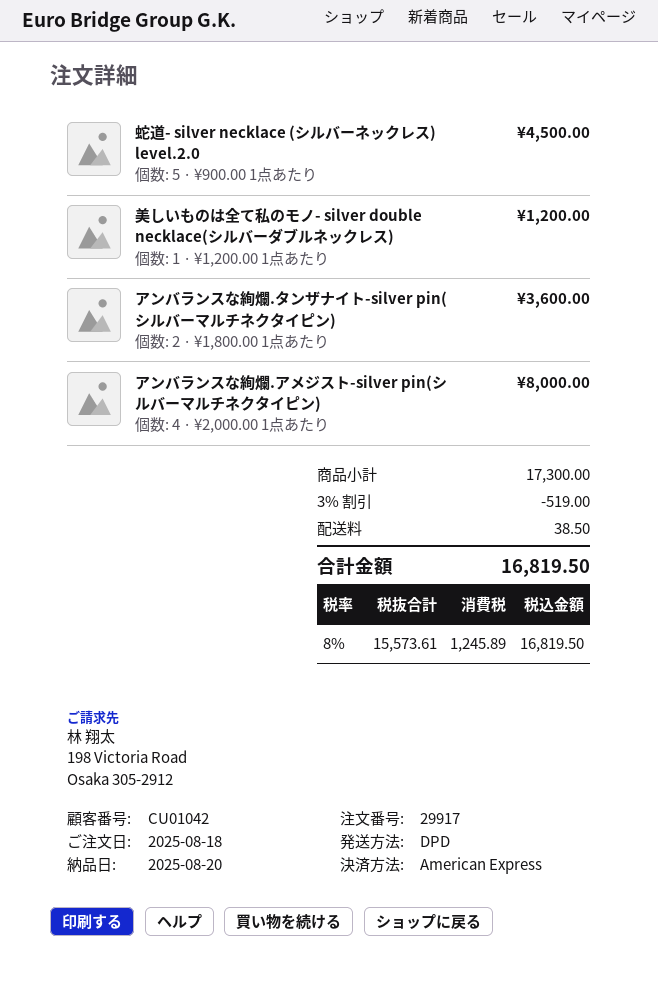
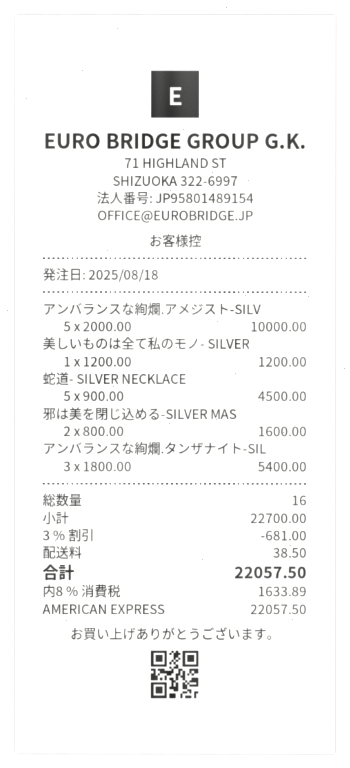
アンバランスな絢爛.タンザナイト-silver pin(シルバーマルチネクタイピン): 2 x 1800.00 = 3600.00 -> 3 x 1800.00 = 5400.00
アンバランスな絢爛.アメジスト-silver pin(シルバーマルチネクタイピン): 4 x 2000.00 = 8000.00 -> 5 x 2000.00 = 10000.00
邪は美を閉じ込める-SILVER MAS: none -> 2 x 800.00 = 1600.00
subtotal: 17300.00 -> 22700.00
discount: 3% = 519.00 -> 3% = 681.00
tax: 8% = 1245.89 -> 8% = 1633.89
total: 16819.50 -> 22057.50

